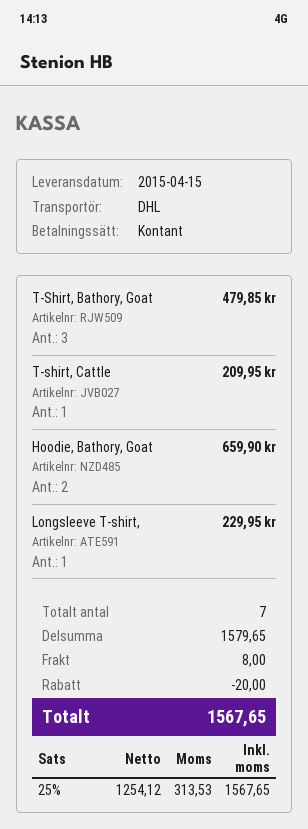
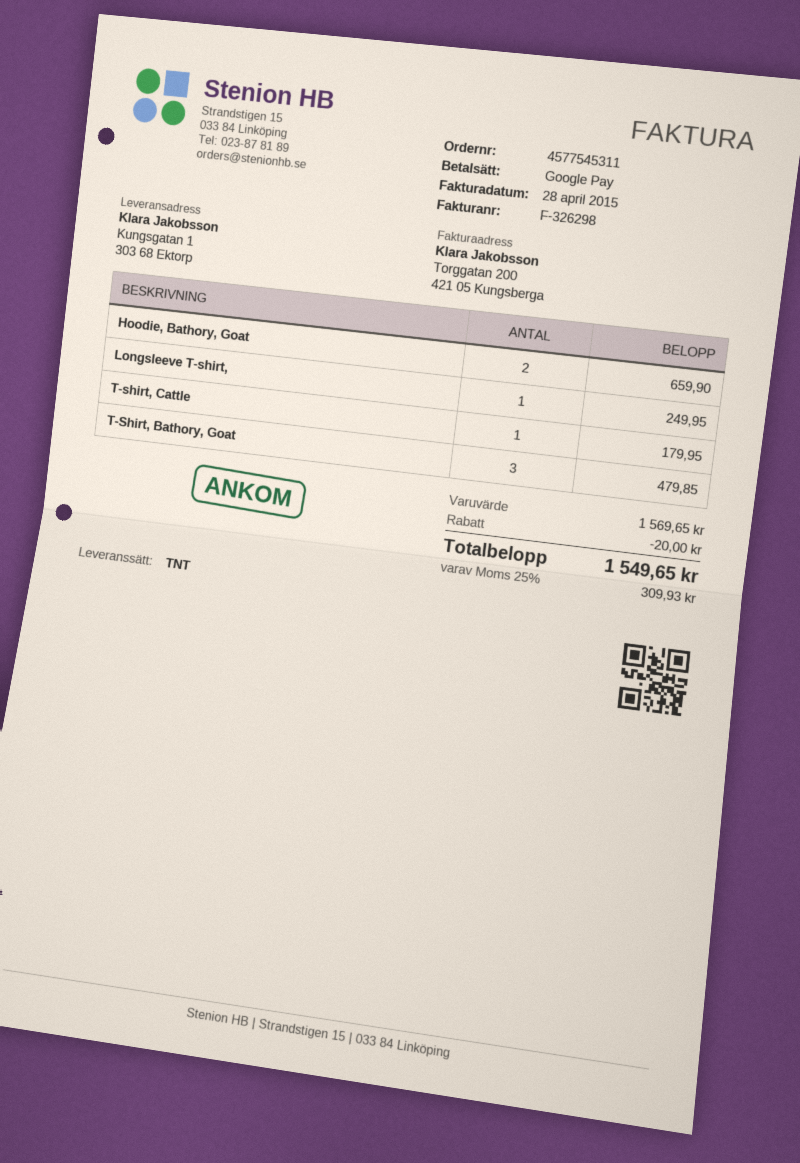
payment method: cash -> Google Pay
shipping method: DHL -> TNT
T-shirt, Cattle: 1 for 209.95 -> 1 for 179.95
Longsleeve T-shirt,: 1 for 229.95 -> 1 for 249.95
subtotal: 1579.65 -> 1569.65
shipping: 8.00 -> none
tax: 25% = 313.53 -> 25% = 309.93
total: 1567.65 -> 1549.65

